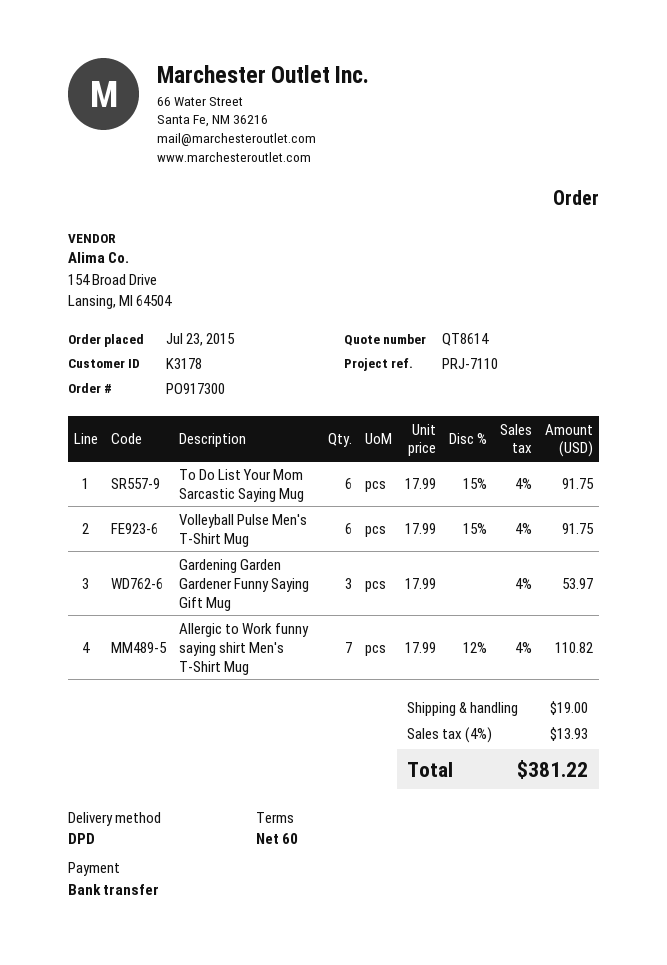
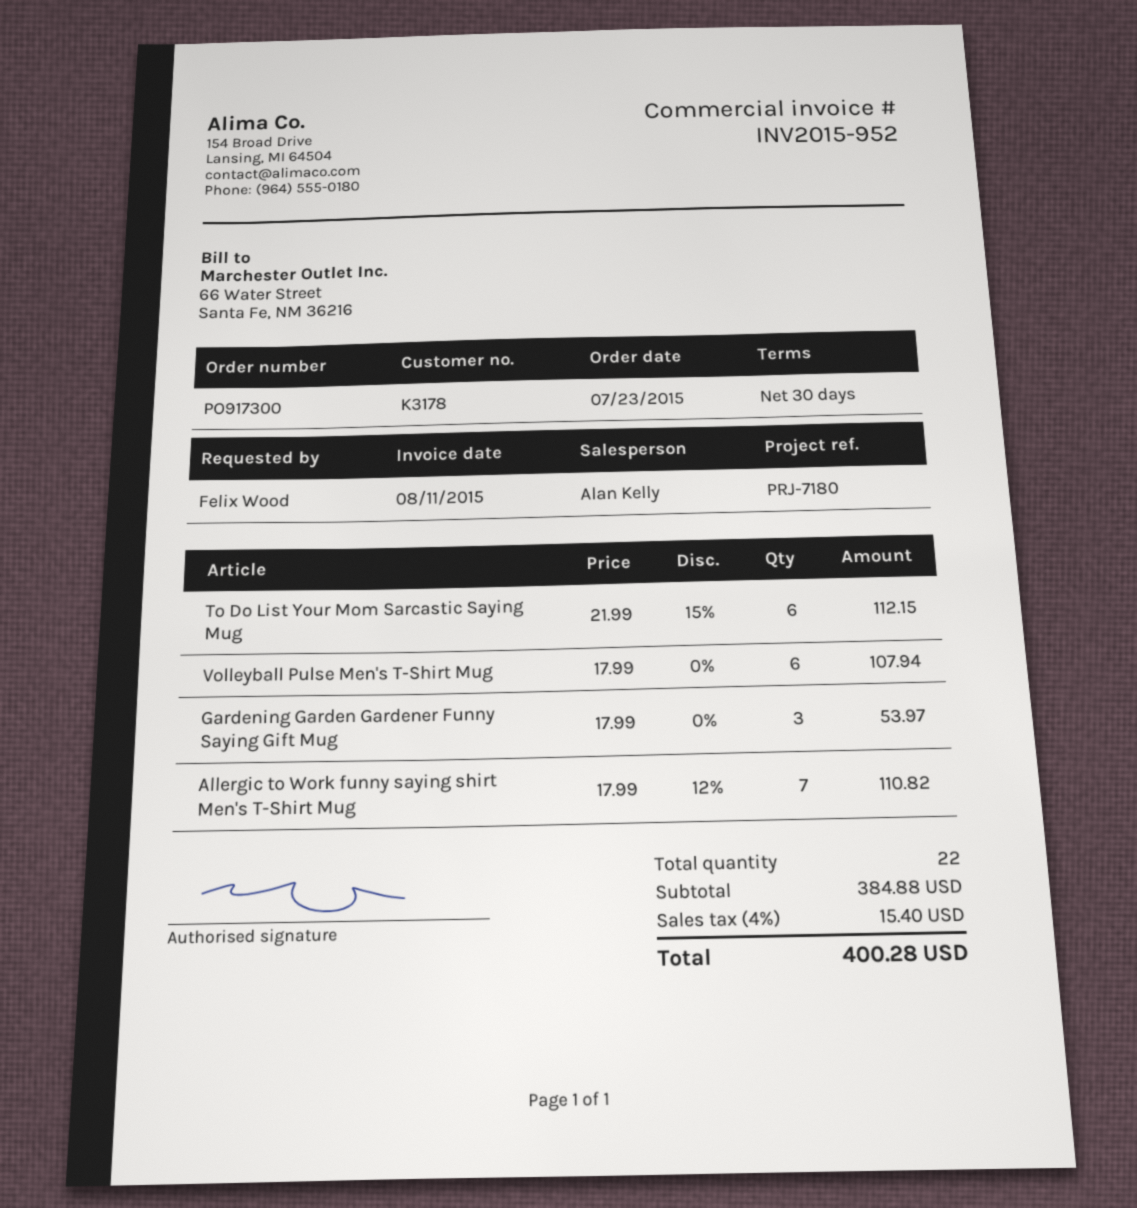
payment terms: 60 days -> 30 days
reference: PRJ-7110 -> PRJ-7180
To Do List Your Mom Sarcastic Saying Mug: 6 x 17.99 - 15% = 91.75 -> 6 x 21.99 - 15% = 112.15
Volleyball Pulse Men's T-Shirt Mug: 6 x 17.99 - 15% = 91.75 -> 6 x 17.99 = 107.94
shipping: 19.00 -> none
tax: 4% = 13.93 -> 4% = 15.40
total: 381.22 -> 400.28

